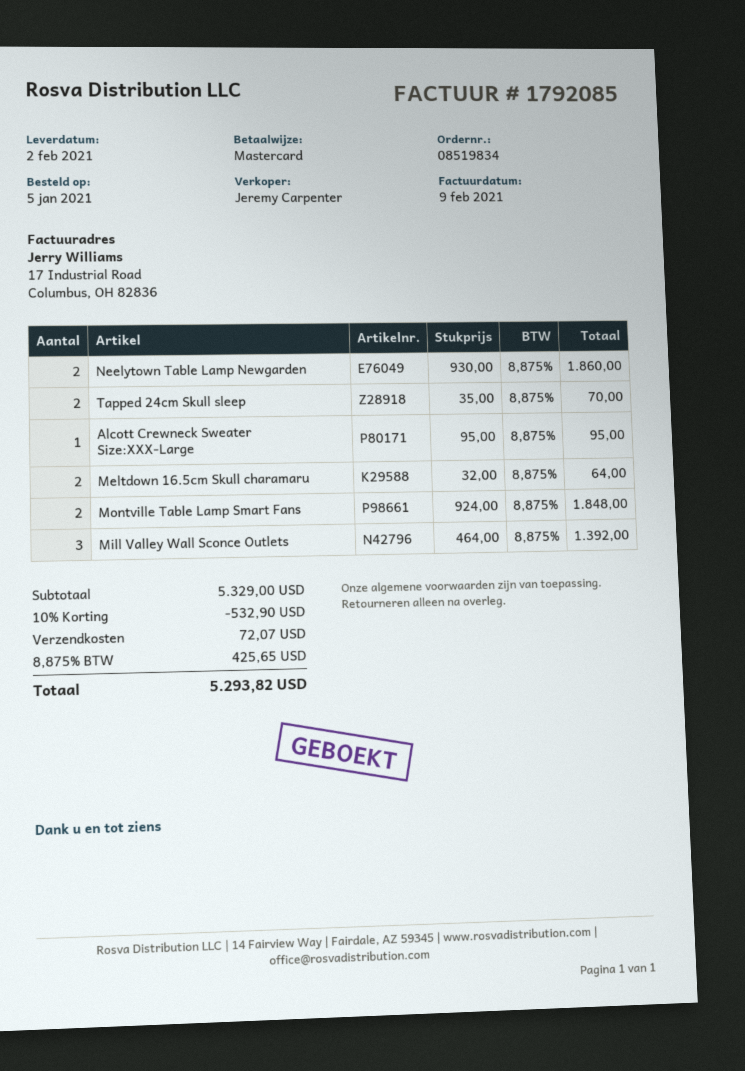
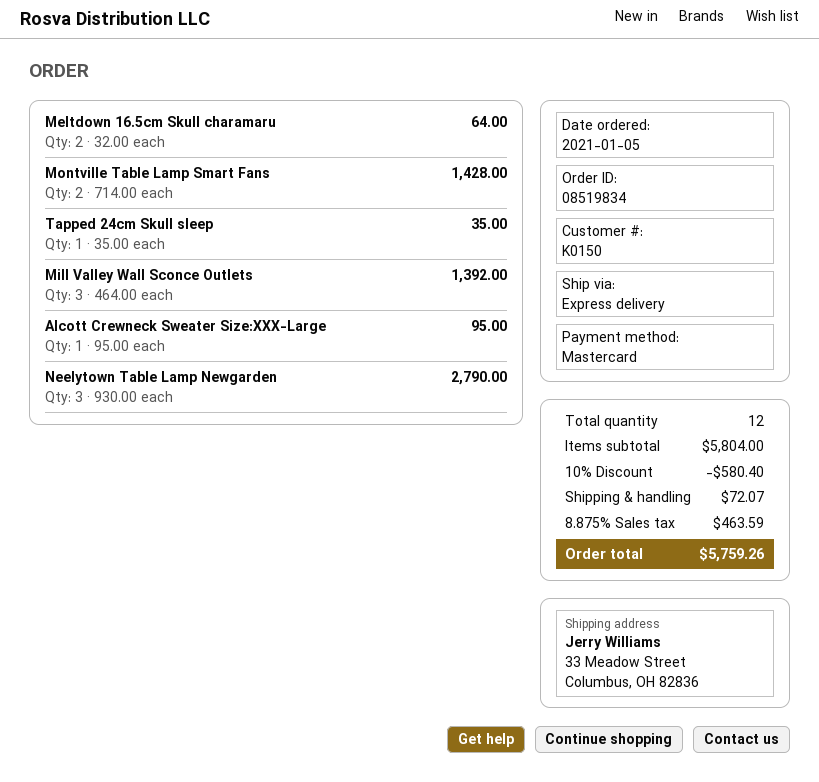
Neelytown Table Lamp Newgarden: 2 x 930.00 = 1860.00 -> 3 x 930.00 = 2790.00
Tapped 24cm Skull sleep: 2 x 35.00 = 70.00 -> 1 x 35.00 = 35.00
Montville Table Lamp Smart Fans: 2 x 924.00 = 1848.00 -> 2 x 714.00 = 1428.00
subtotal: 5329.00 -> 5804.00
discount: 10% = 532.90 -> 10% = 580.40
tax: 8.875% = 425.65 -> 8.875% = 463.59
total: 5293.82 -> 5759.26

